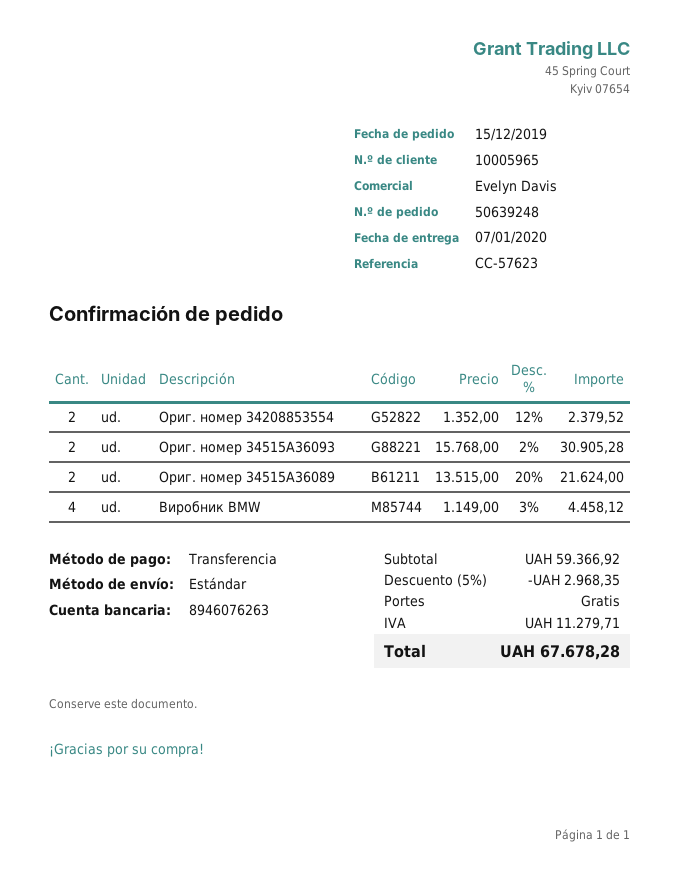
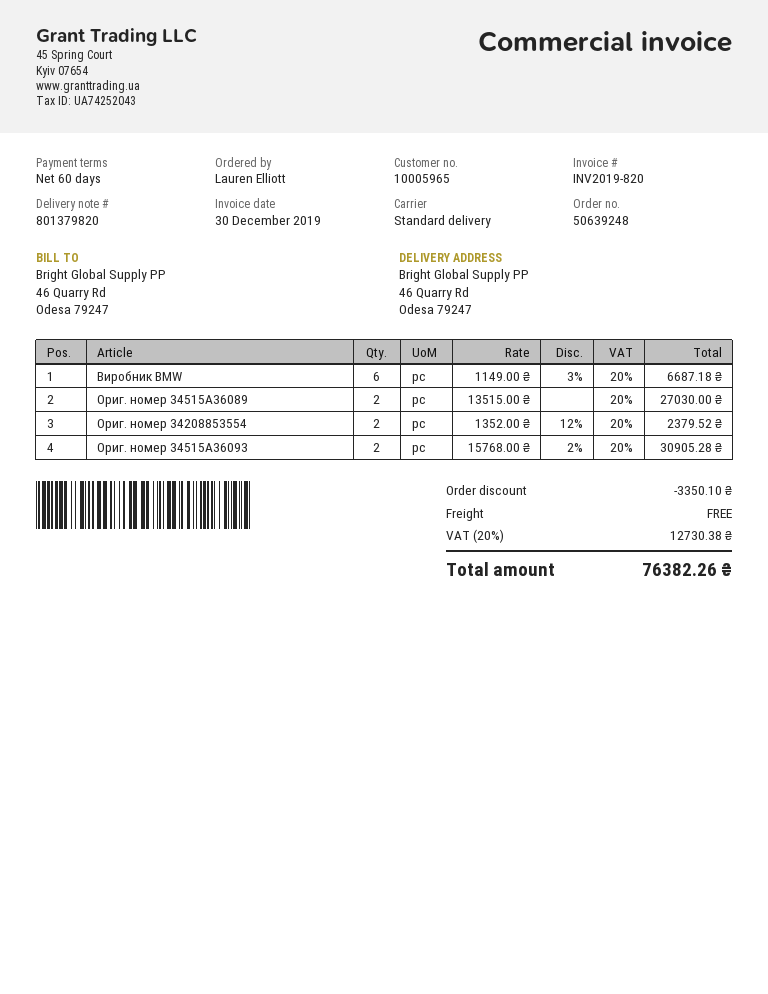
Ориг. номер 34515A36089: 2 x 13515.00 - 20% = 21624.00 -> 2 x 13515.00 = 27030.00
Виробник BMW: 4 x 1149.00 - 3% = 4458.12 -> 6 x 1149.00 - 3% = 6687.18
discount: 2968.35 -> 3350.10
tax: 11279.71 -> 12730.38
total: 67678.28 -> 76382.26

